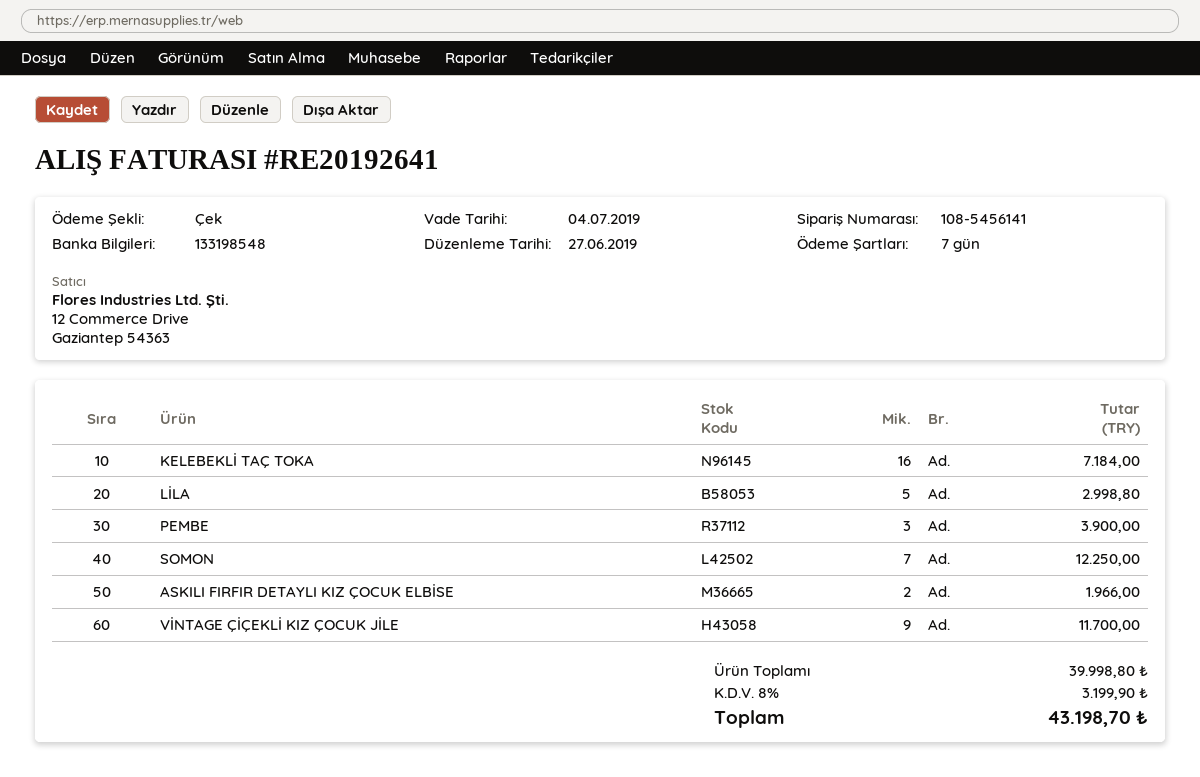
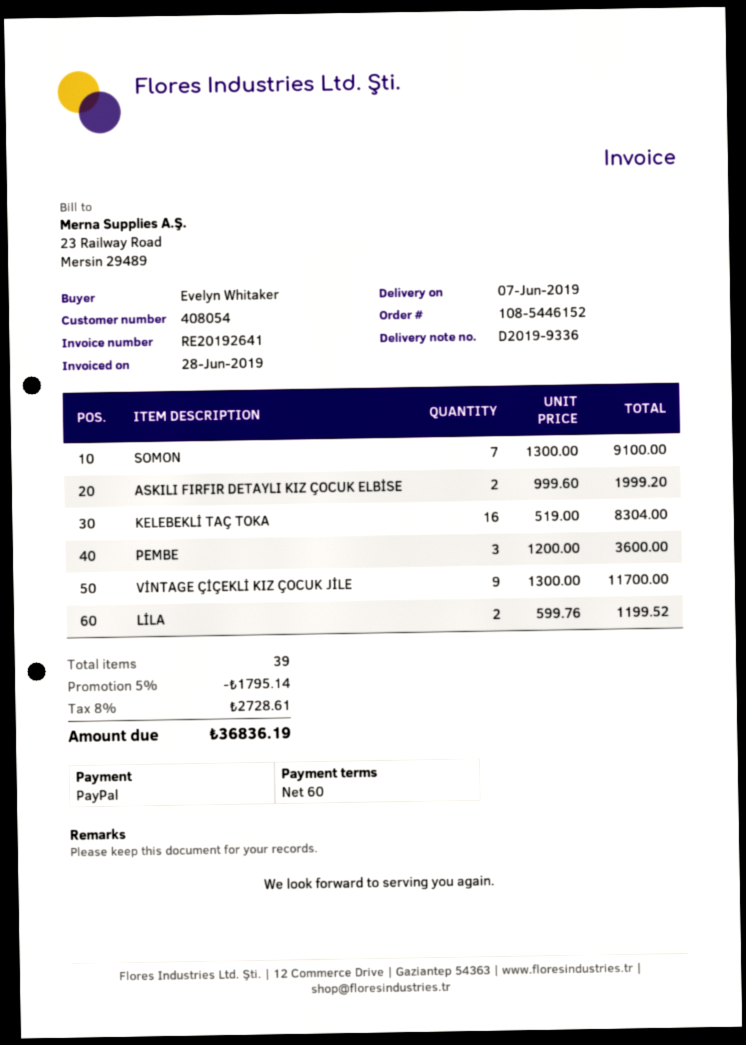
order number: 108-5456141 -> 108-5446152
invoice date: 2019-06-27 -> 2019-06-28
payment terms: 7 days -> 60 days
payment method: cheque -> PayPal
KELEBEKLİ TAÇ TOKA: 16 for 7184.00 -> 16 for 8304.00
LİLA: 5 for 2998.80 -> 2 for 1199.52
PEMBE: 3 for 3900.00 -> 3 for 3600.00
SOMON: 7 for 12250.00 -> 7 for 9100.00
ASKILI FIRFIR DETAYLI KIZ ÇOCUK ELBİSE: 2 for 1966.00 -> 2 for 1999.20
discount: none -> 5% = 1795.14
tax: 8% = 3199.90 -> 8% = 2728.61
total: 43198.70 -> 36836.19

